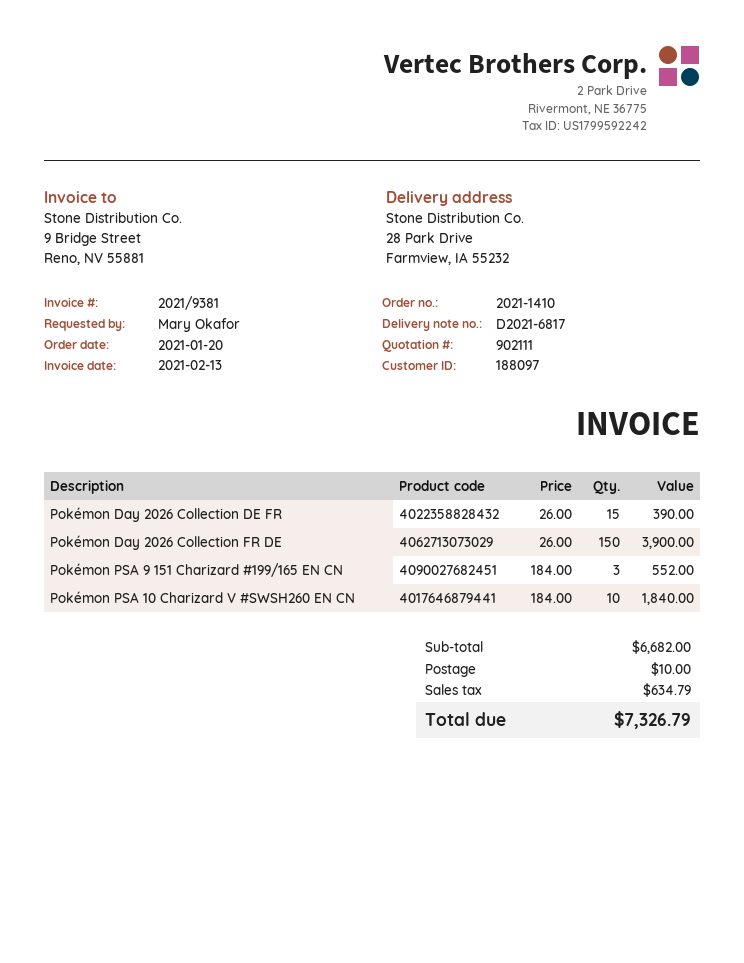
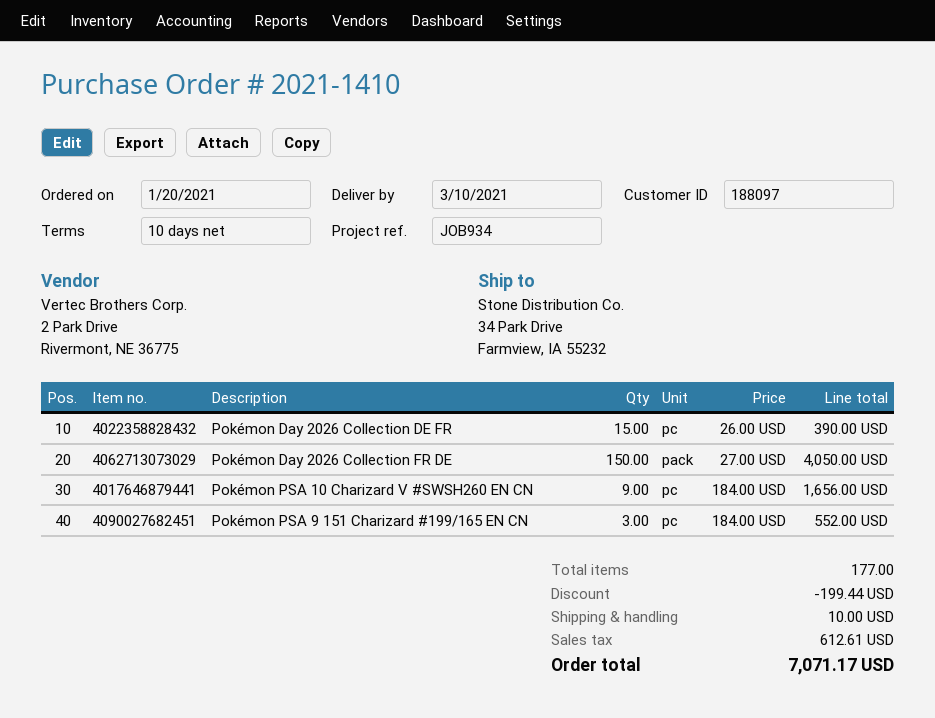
ship to: 28 Park Drive, Farmview, IA 55232 -> 34 Park Drive, Farmview, IA 55232
Pokémon Day 2026 Collection FR DE: 150 x 26.00 = 3900.00 -> 150 x 27.00 = 4050.00
Pokémon PSA 10 Charizard V #SWSH260 EN CN: 10 x 184.00 = 1840.00 -> 9 x 184.00 = 1656.00
discount: none -> 199.44
tax: 634.79 -> 612.61
total: 7326.79 -> 7071.17

